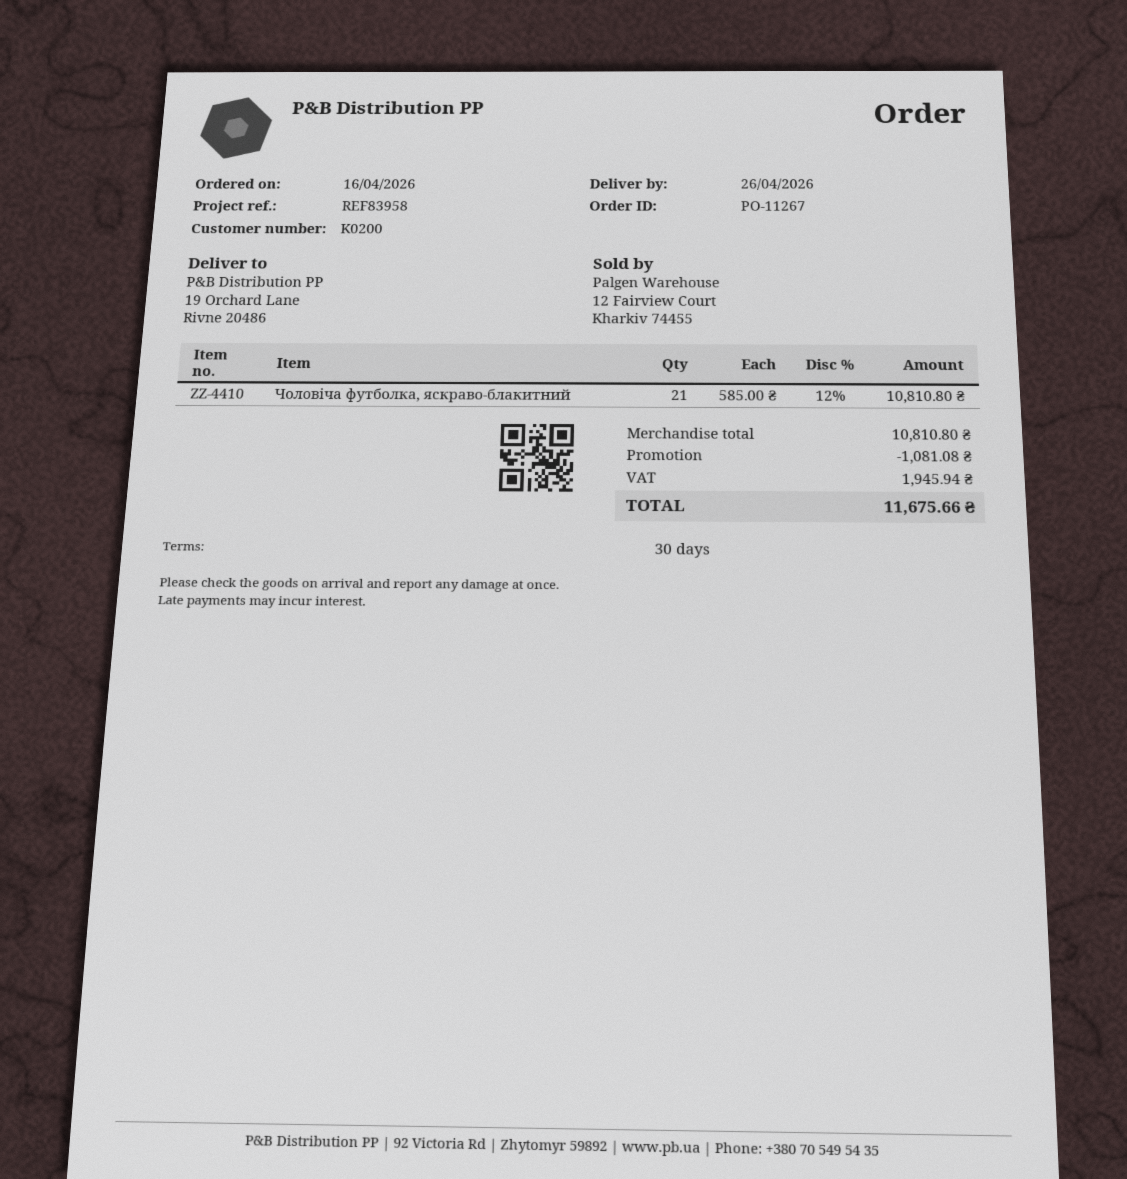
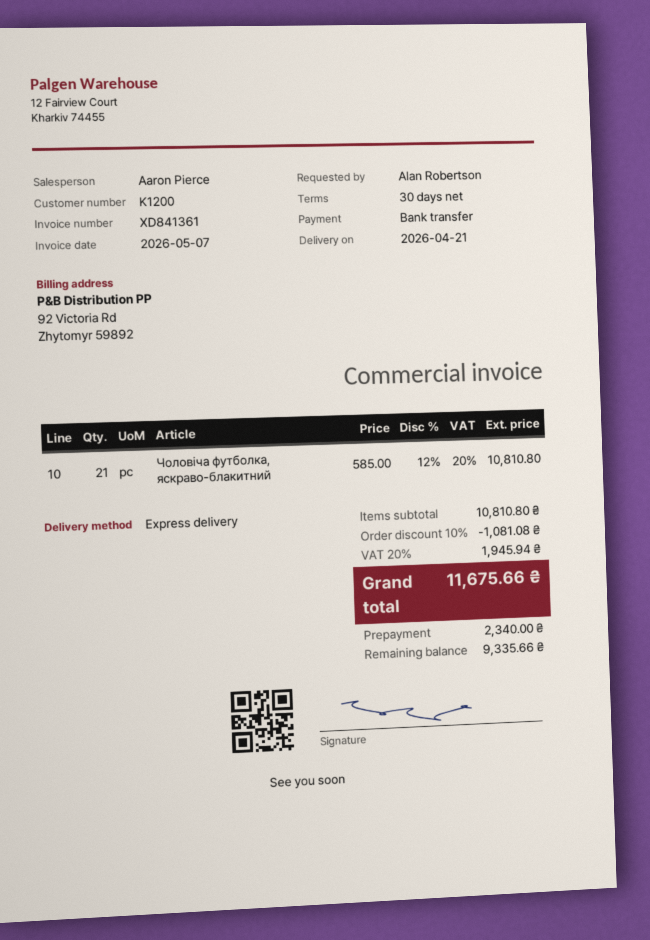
delivery date: 2026-04-26 -> 2026-04-21
customer number: K0200 -> K1200

